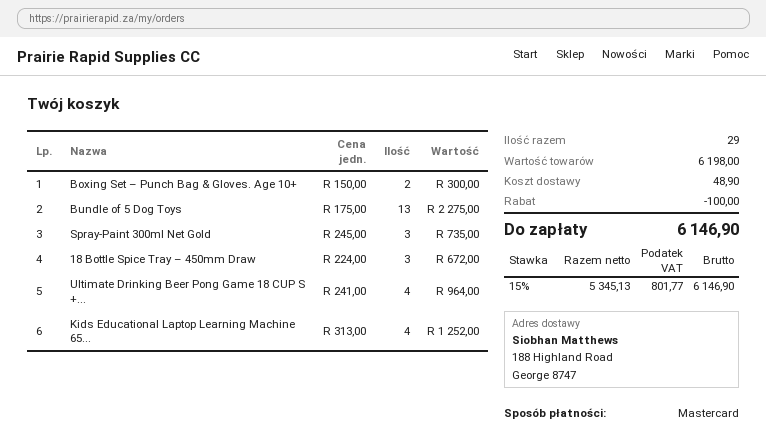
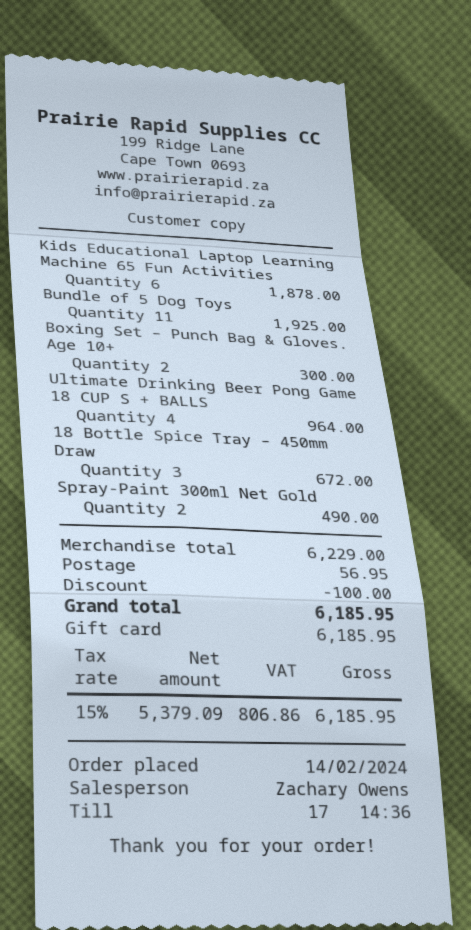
payment method: Mastercard -> gift card
Bundle of 5 Dog Toys: 13 for 2275.00 -> 11 for 1925.00
Spray-Paint 300ml Net Gold: 3 for 735.00 -> 2 for 490.00
Kids Educational Laptop Learning Machine 65...: 4 for 1252.00 -> 6 for 1878.00
subtotal: 6198.00 -> 6229.00
shipping: 48.90 -> 56.95
net: 5345.13 -> 5379.09
tax: 15% = 801.77 -> 15% = 806.86
total: 6146.90 -> 6185.95

